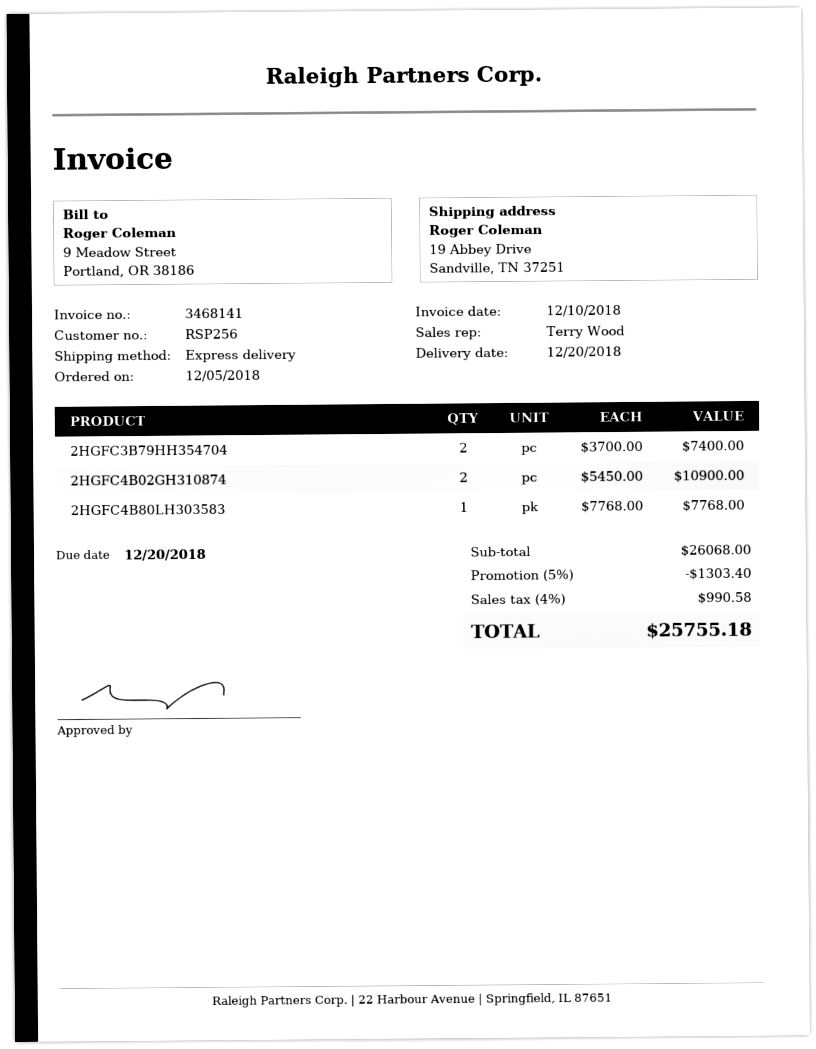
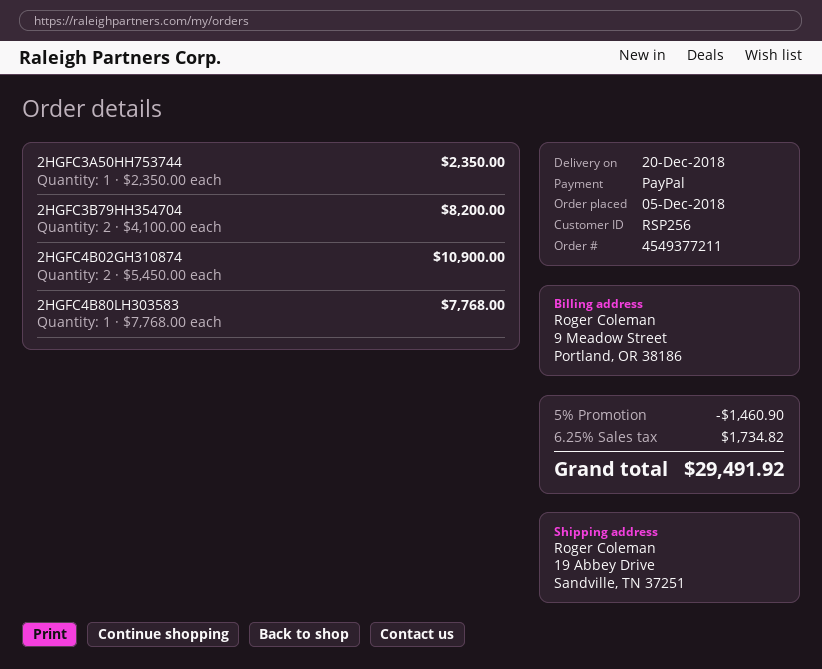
2HGFC3B79HH354704: 2 x 3700.00 = 7400.00 -> 2 x 4100.00 = 8200.00
2HGFC3A50HH753744: none -> 1 x 2350.00 = 2350.00
discount: 5% = 1303.40 -> 5% = 1460.90
tax: 4% = 990.58 -> 6.25% = 1734.82
total: 25755.18 -> 29491.92

